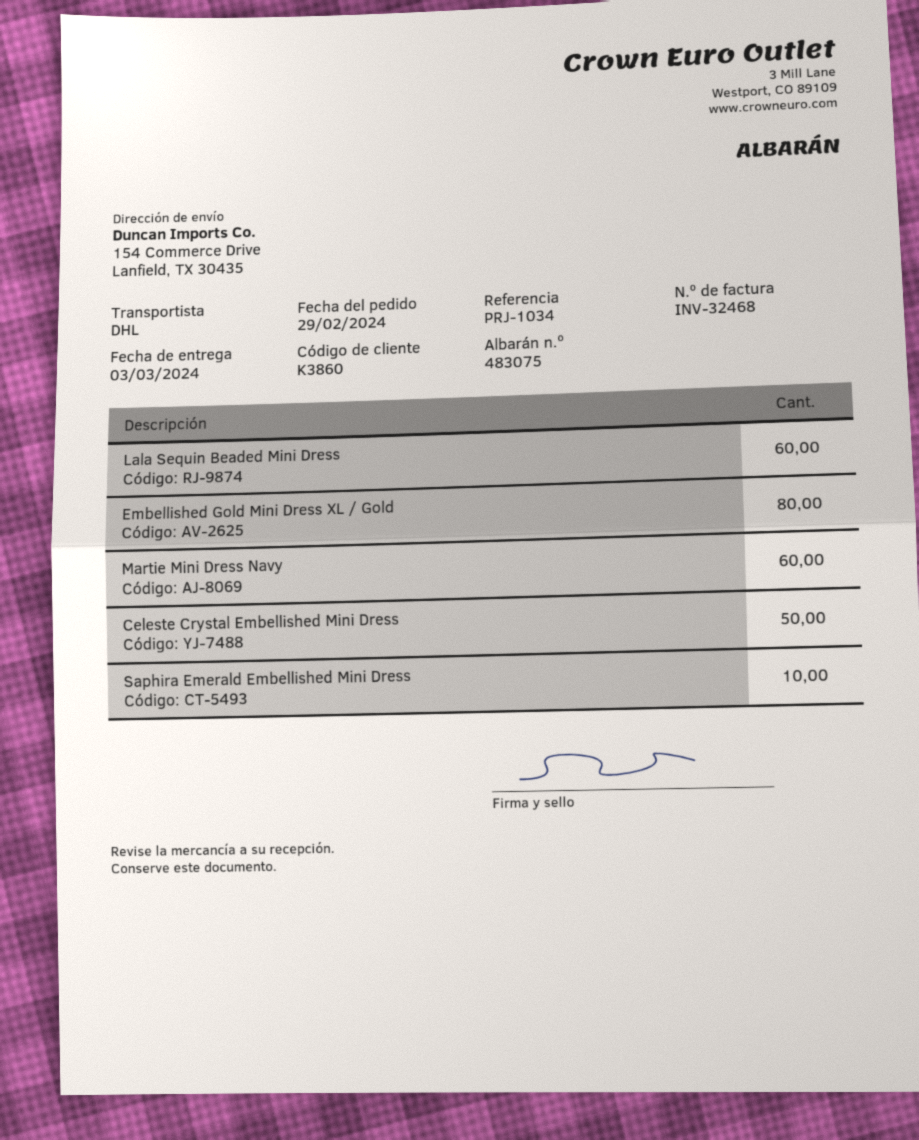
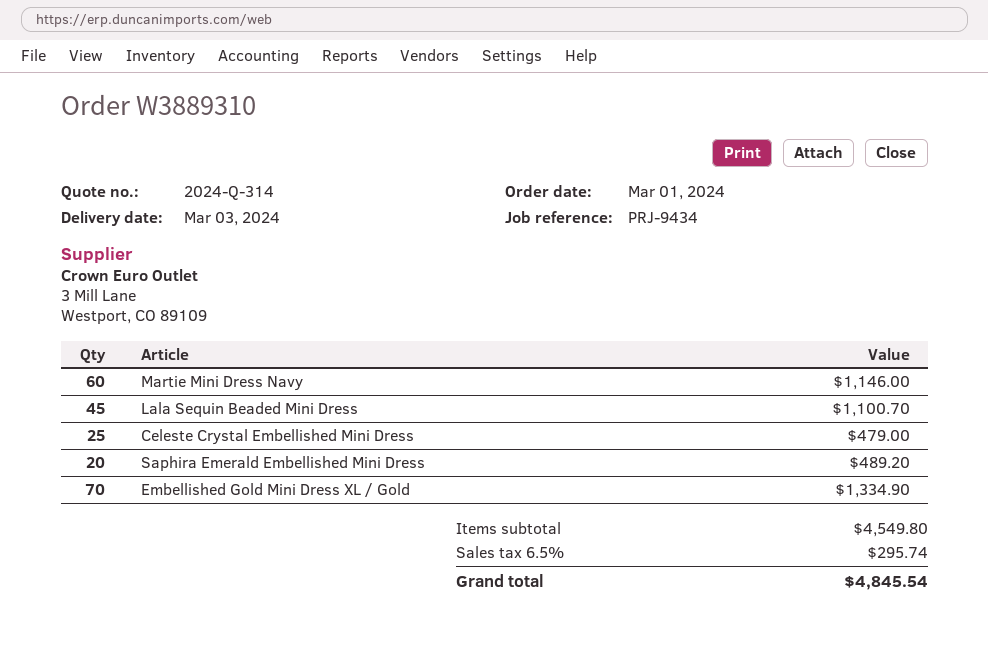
order date: 2024-02-29 -> 2024-03-01
reference: PRJ-1034 -> PRJ-9434
Lala Sequin Beaded Mini Dress: 60 -> 45
Embellished Gold Mini Dress XL / Gold: 80 -> 70
Celeste Crystal Embellished Mini Dress: 50 -> 25
Saphira Emerald Embellished Mini Dress: 10 -> 20

